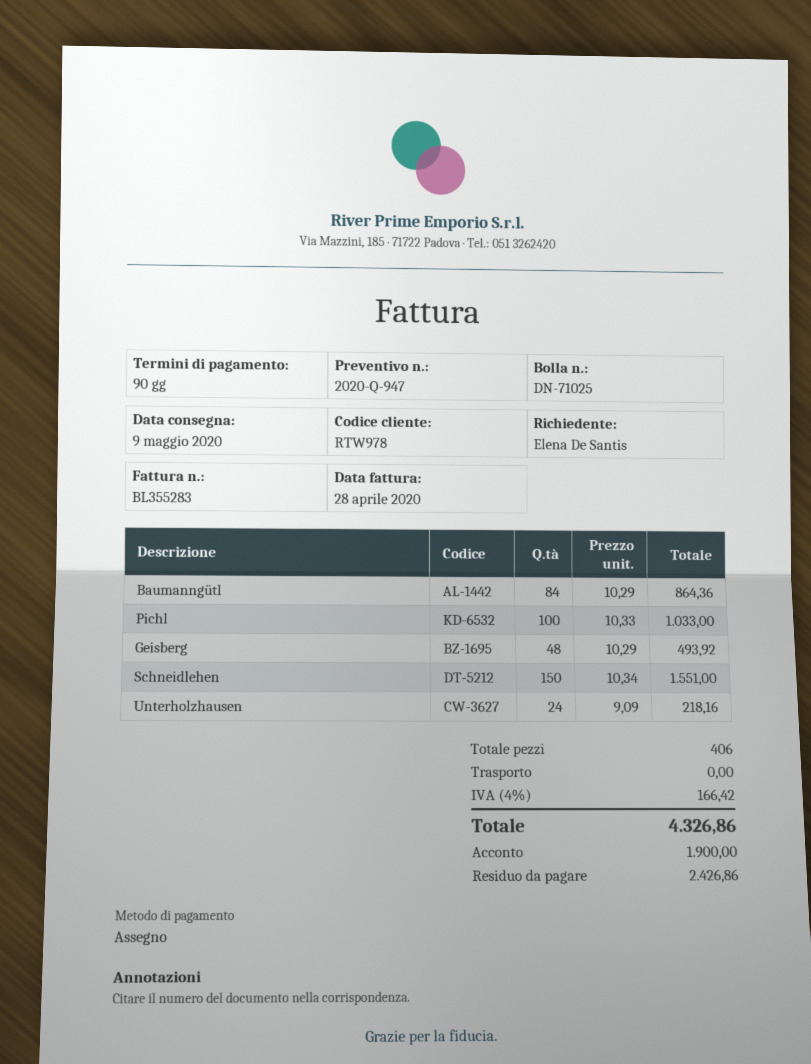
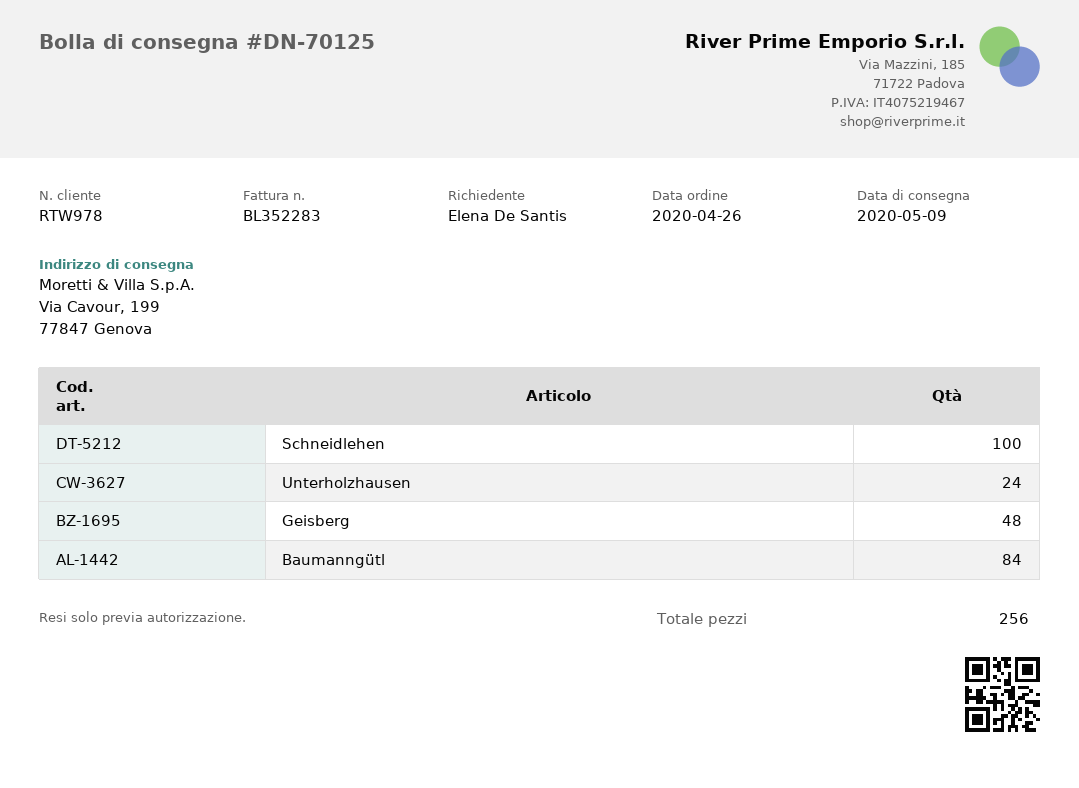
delivery note number: DN-71025 -> DN-70125
invoice number: BL355283 -> BL352283
Pichl: 100 -> none
Schneidlehen: 150 -> 100
total quantity: 406 -> 256

